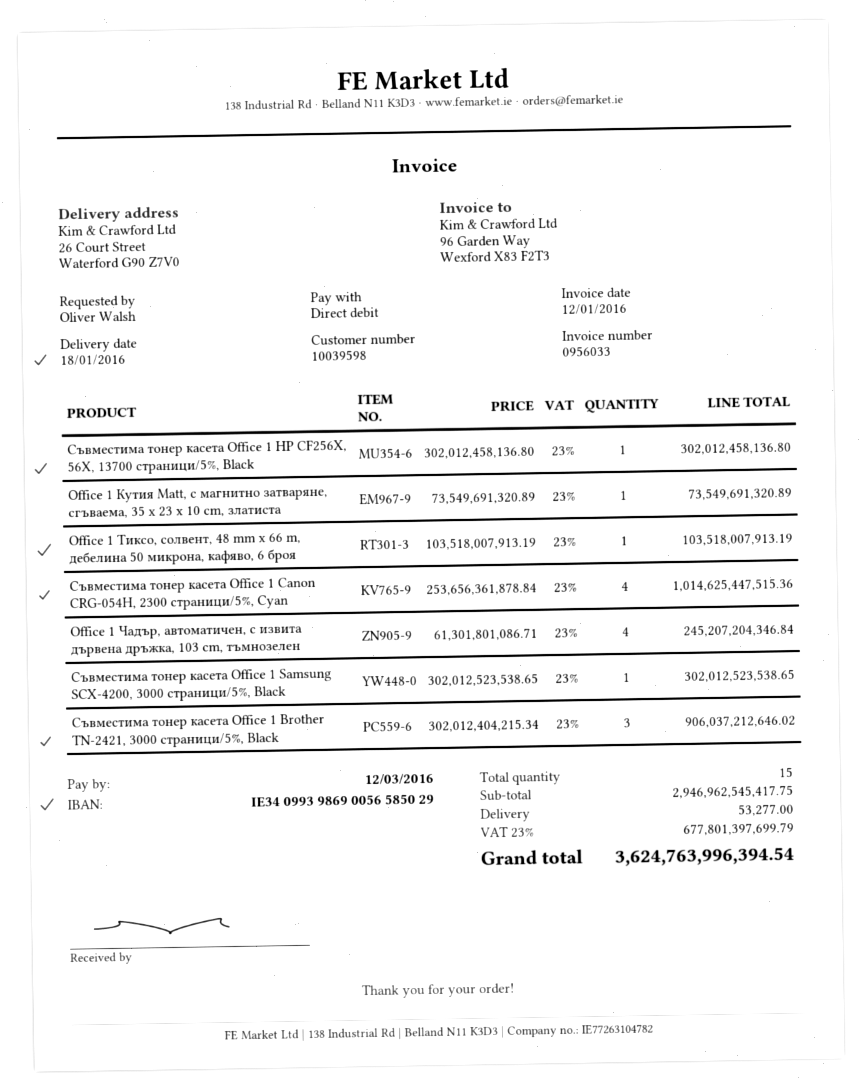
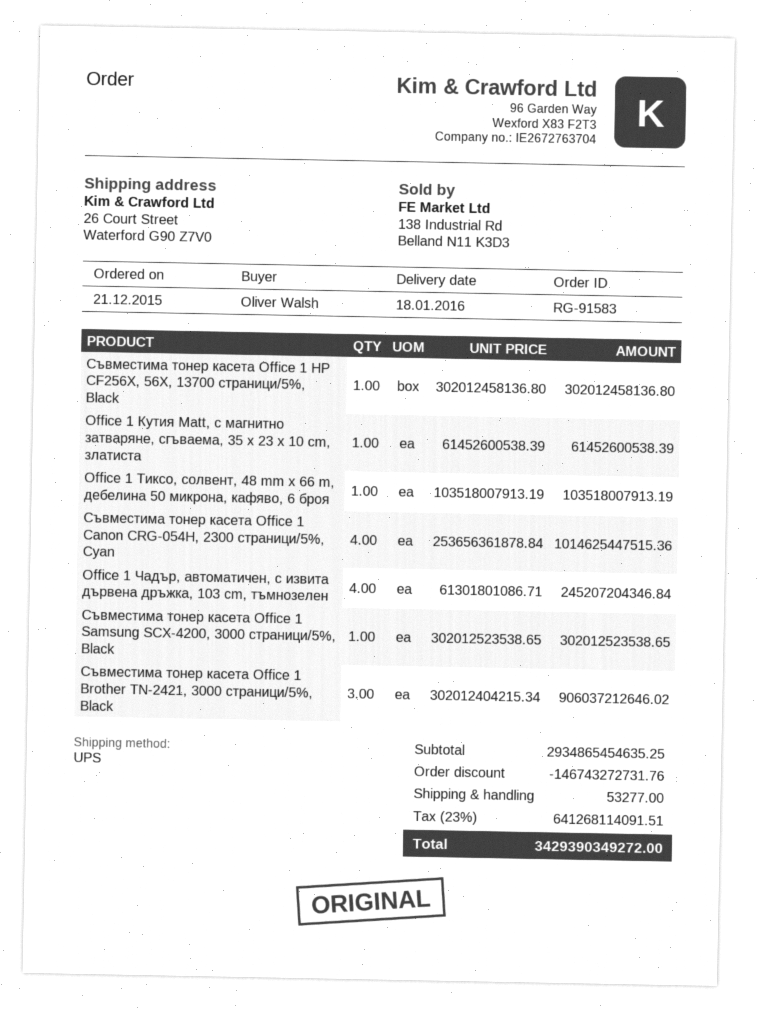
Office 1 Кутия Matt, с магнитно затваряне, сгъваема, 35 х 23 х 10 cm, златиста: 1 x 73549691320.89 = 73549691320.89 -> 1 x 61452600538.39 = 61452600538.39
subtotal: 2946962545417.75 -> 2934865454635.25
discount: none -> 146743272731.76
tax: 23% = 677801397699.79 -> 23% = 641268114091.51
total: 3624763996394.54 -> 3429390349272.00

